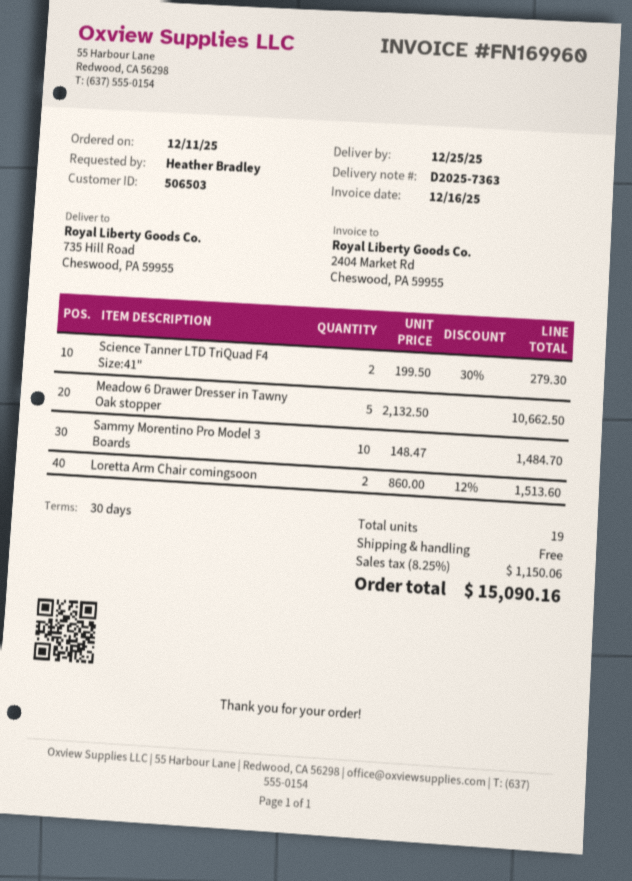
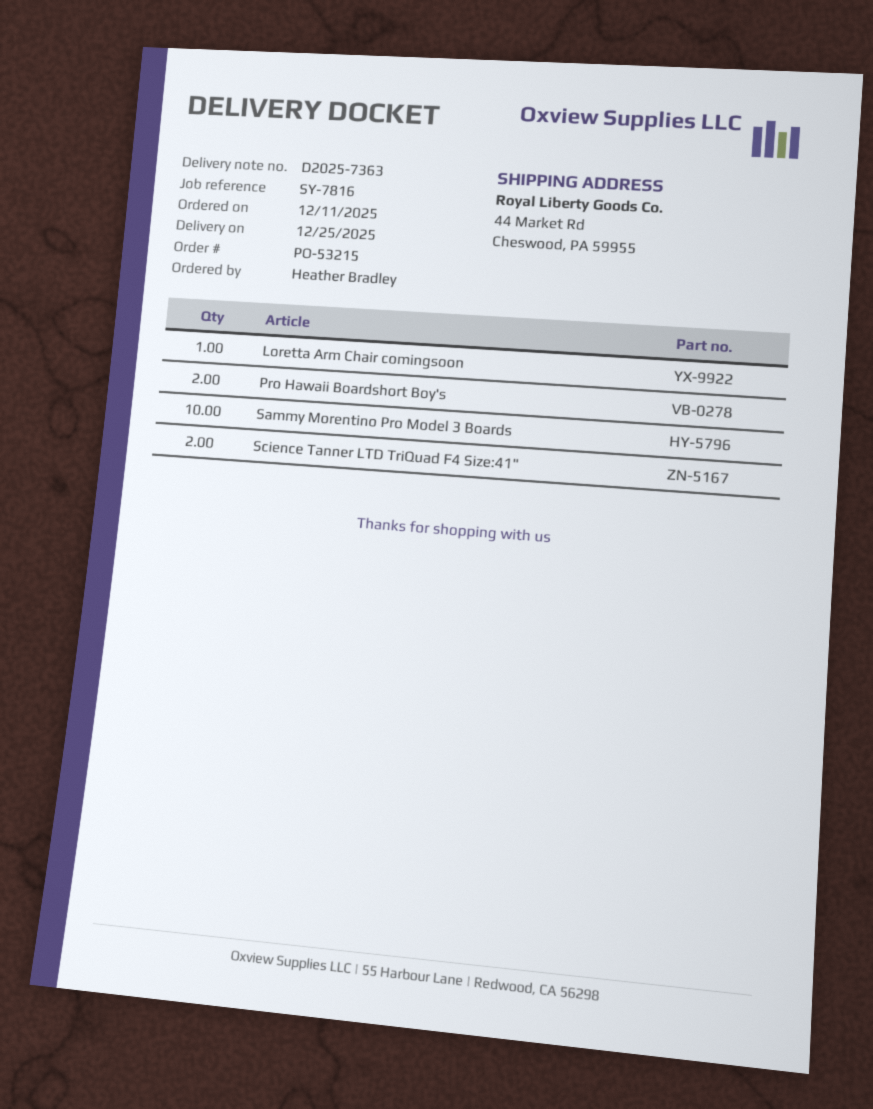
ship to: 735 Hill Road, Cheswood, PA 59955 -> 44 Market Rd, Cheswood, PA 59955
Meadow 6 Drawer Dresser in Tawny Oak stopper: 5 -> none
Loretta Arm Chair comingsoon: 2 -> 1
Pro Hawaii Boardshort Boy's: none -> 2

